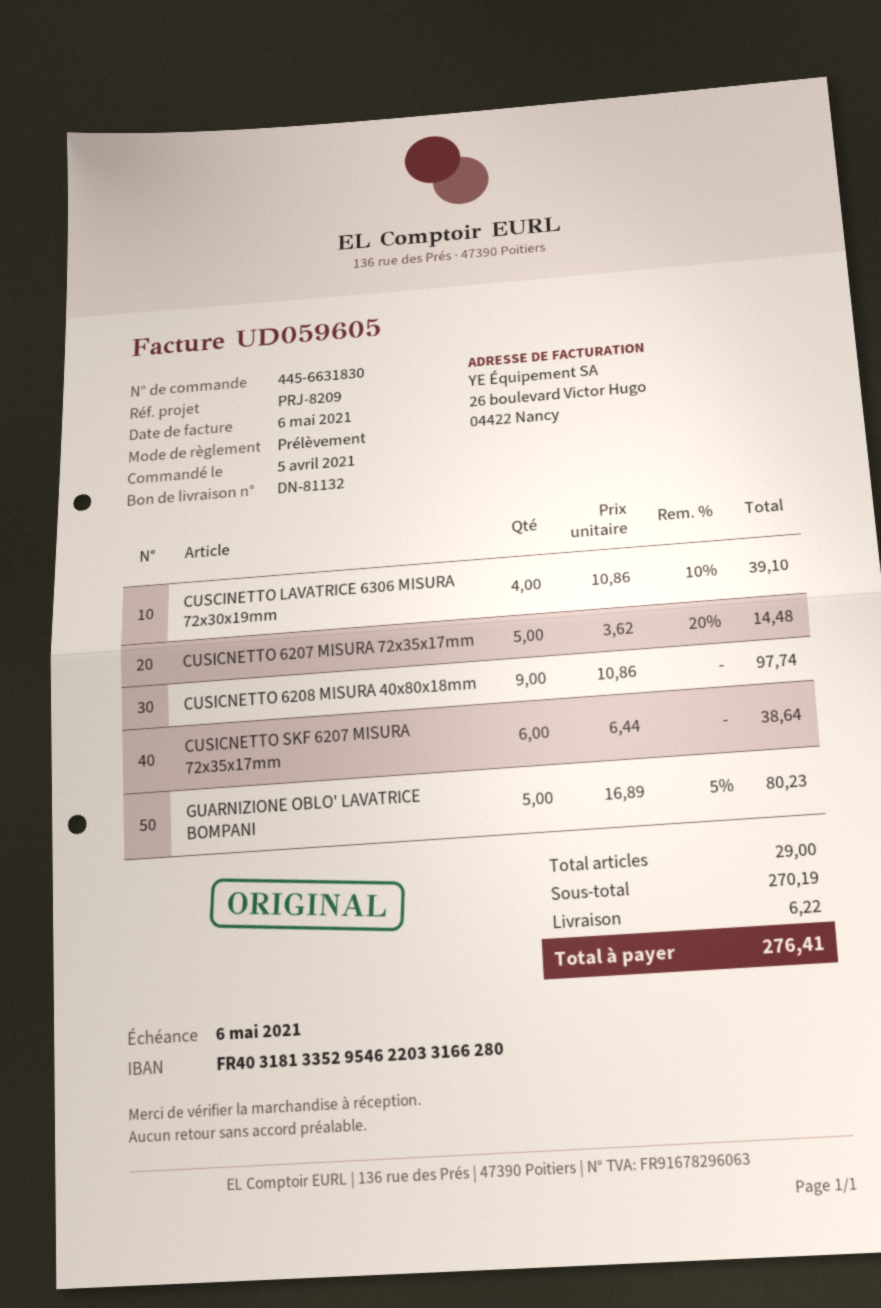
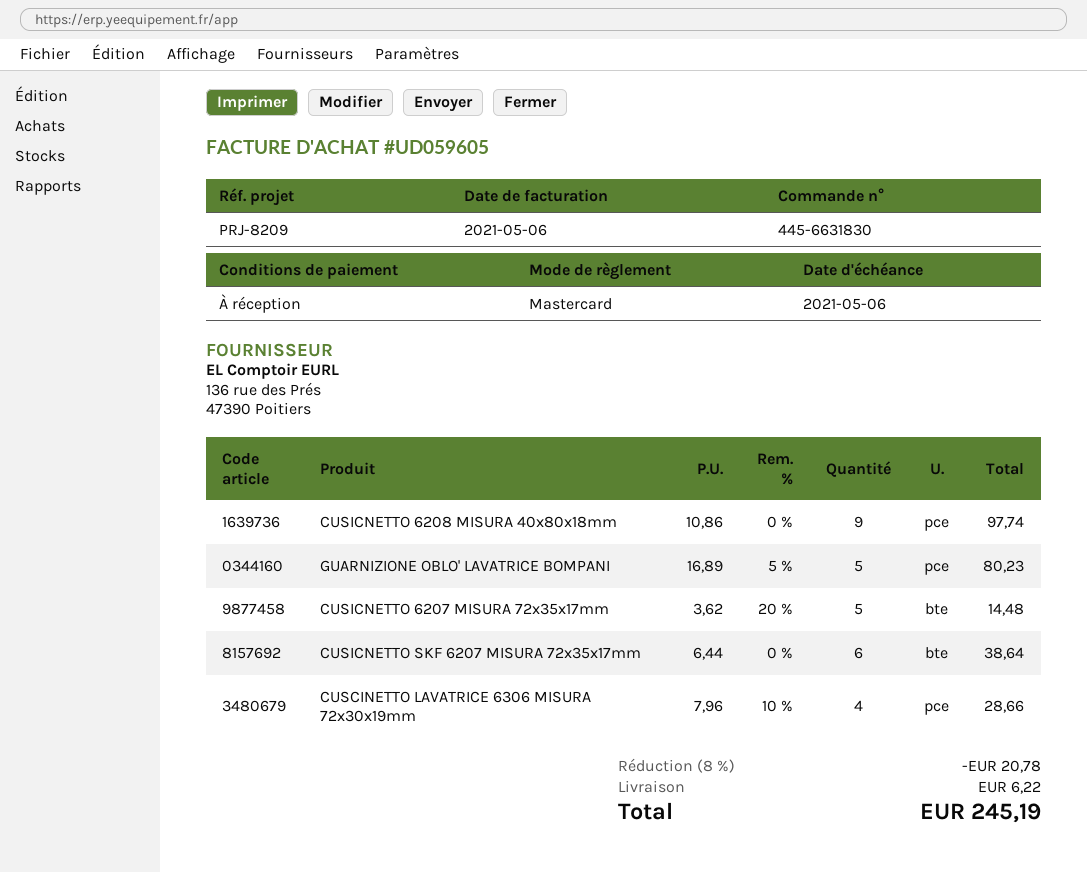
payment method: direct debit -> Mastercard
CUSCINETTO LAVATRICE 6306 MISURA 72x30x19mm: 4 x 10.86 - 10% = 39.10 -> 4 x 7.96 - 10% = 28.66
discount: none -> 8% = 20.78
total: 276.41 -> 245.19

